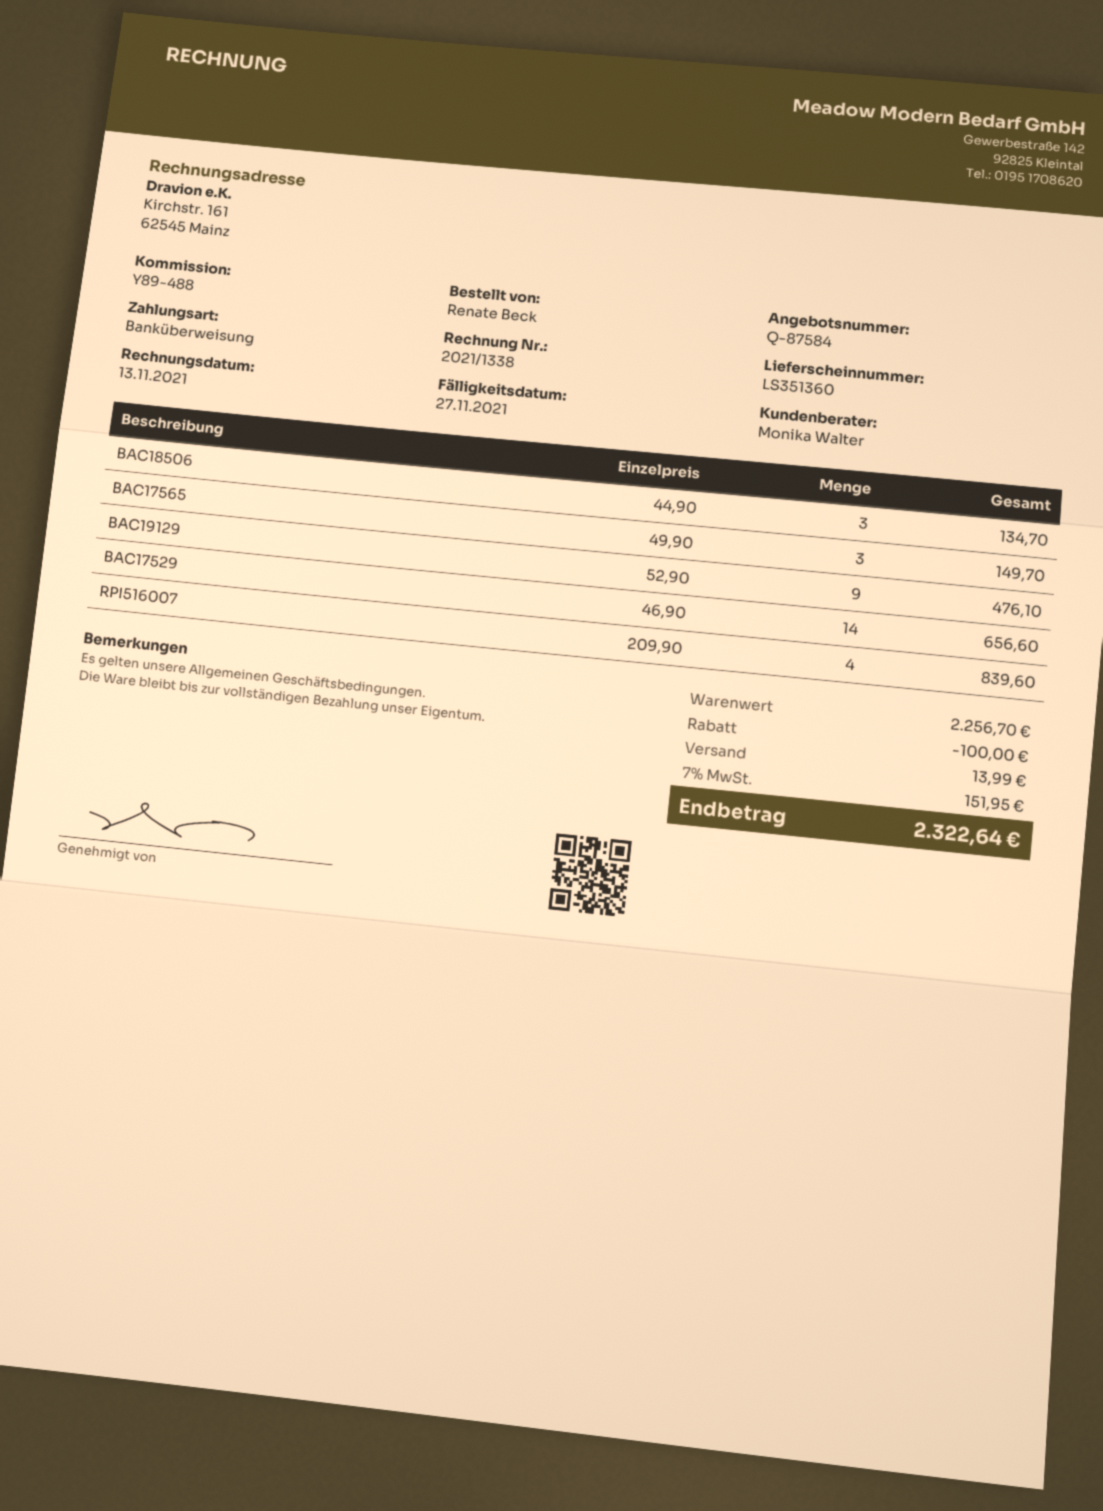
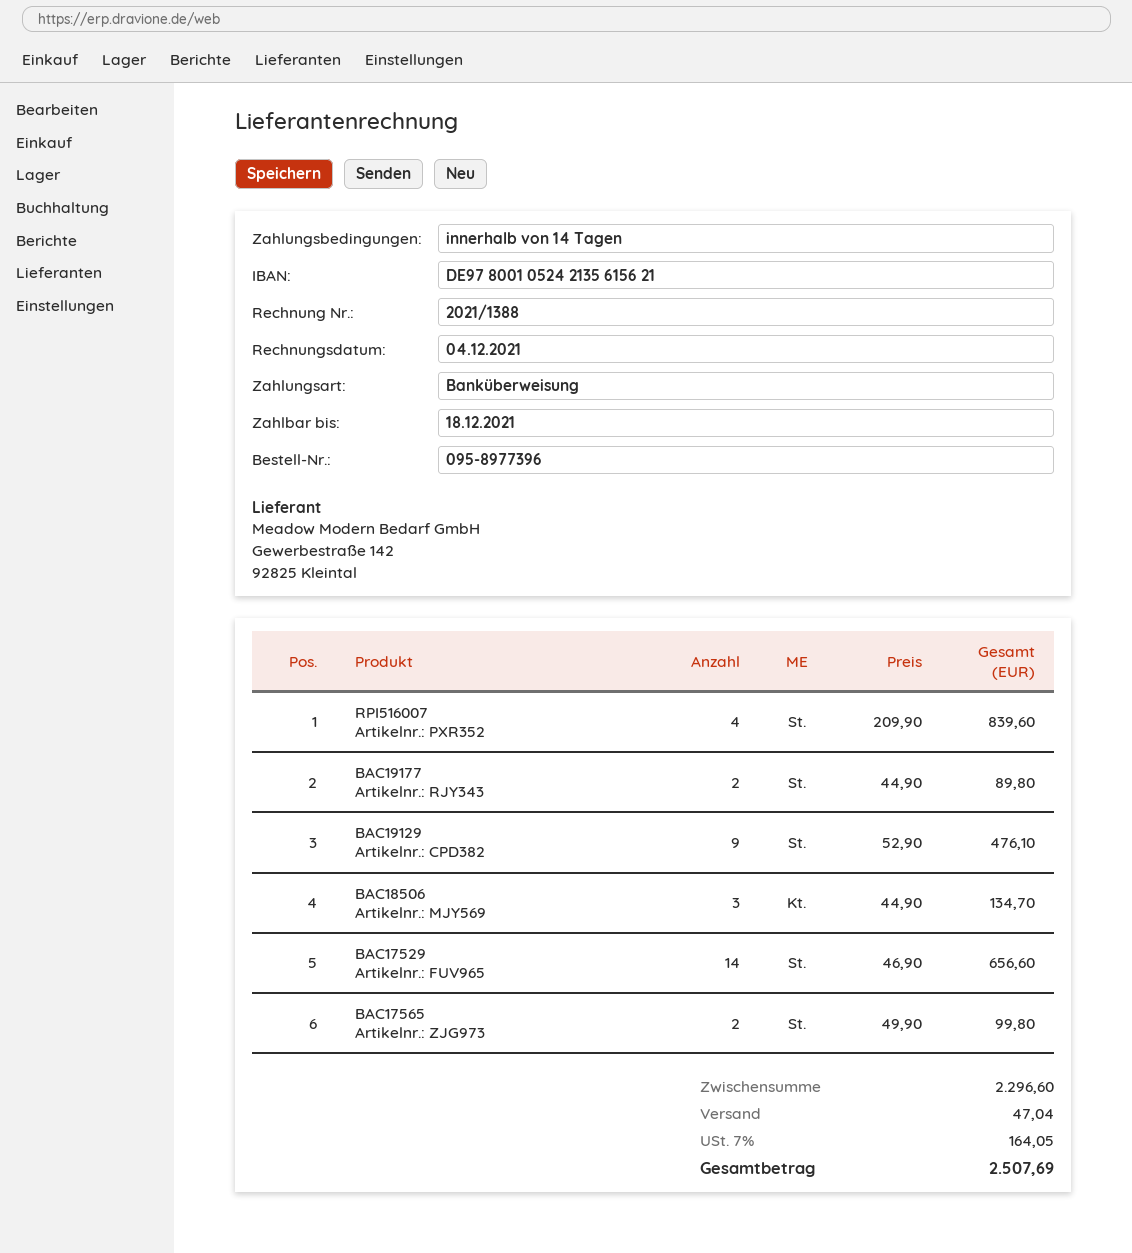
invoice number: 2021/1338 -> 2021/1388
invoice date: 2021-11-13 -> 2021-12-04
due date: 2021-11-27 -> 2021-12-18
BAC17565: 3 x 49.90 = 149.70 -> 2 x 49.90 = 99.80
BAC19177: none -> 2 x 44.90 = 89.80
subtotal: 2256.70 -> 2296.60
discount: 100.00 -> none
shipping: 13.99 -> 47.04
tax: 7% = 151.95 -> 7% = 164.05
total: 2322.64 -> 2507.69

